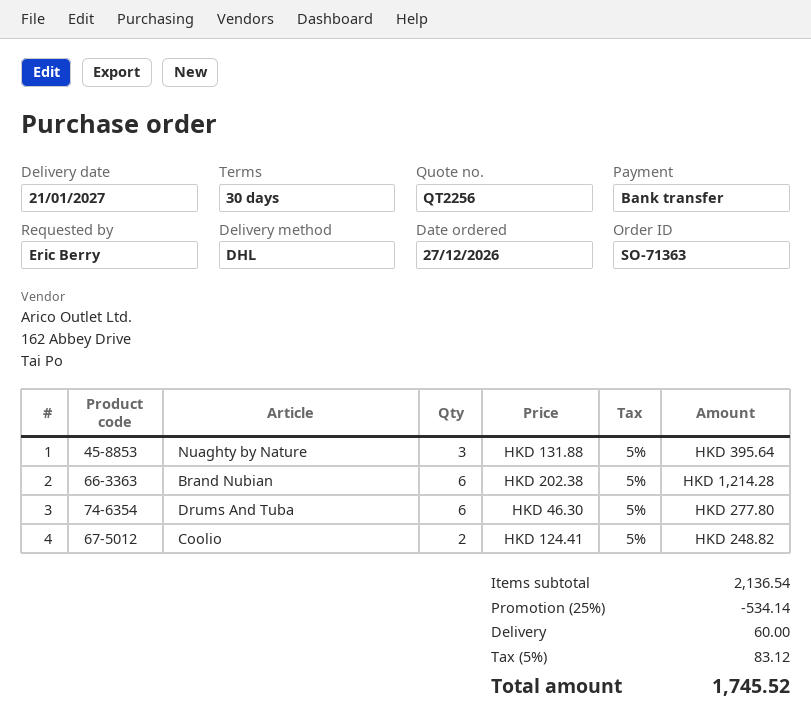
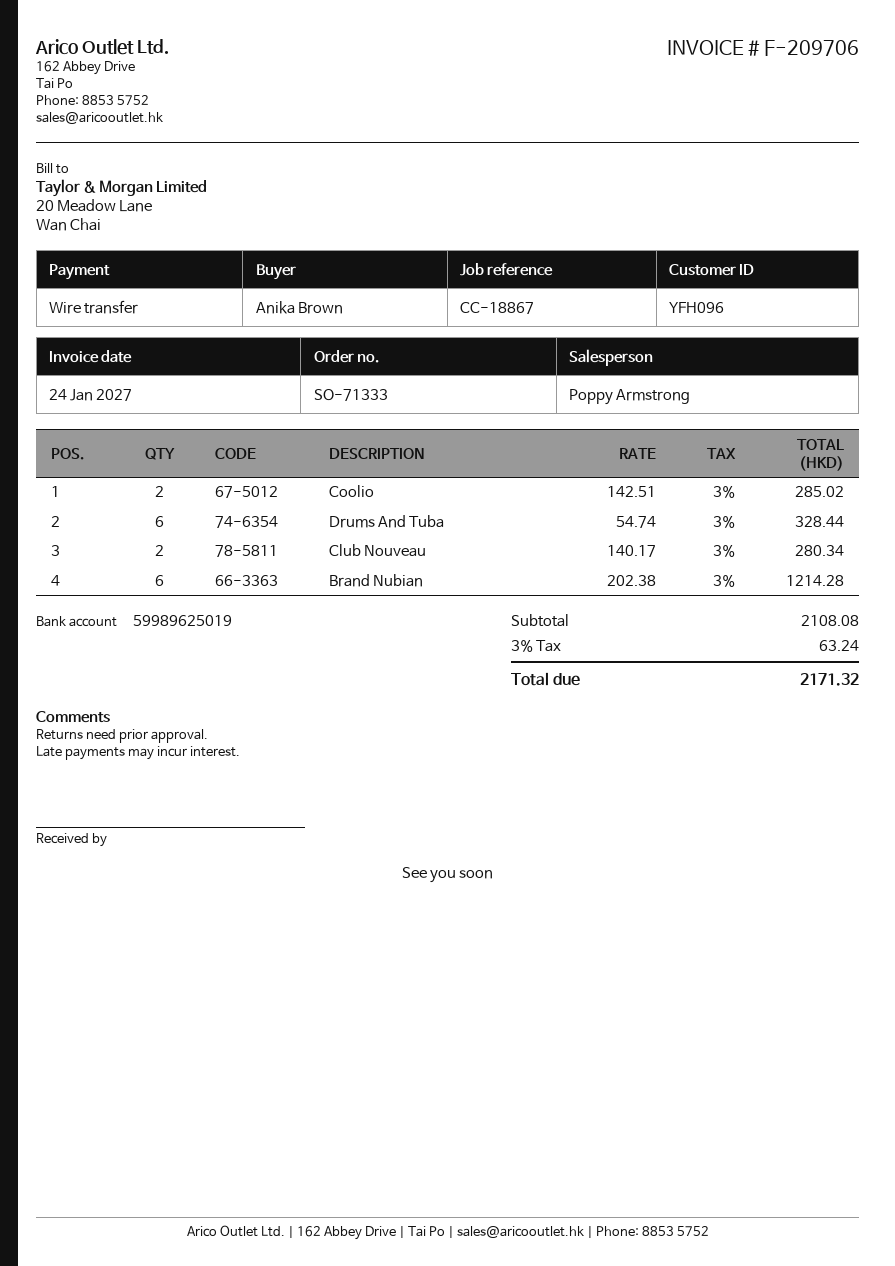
order number: SO-71363 -> SO-71333
ordered by: Eric Berry -> Anika Brown
Nuaghty by Nature: 3 x 131.88 = 395.64 -> none
Drums And Tuba: 6 x 46.30 = 277.80 -> 6 x 54.74 = 328.44
Coolio: 2 x 124.41 = 248.82 -> 2 x 142.51 = 285.02
Club Nouveau: none -> 2 x 140.17 = 280.34
subtotal: 2136.54 -> 2108.08
discount: 25% = 534.14 -> none
shipping: 60.00 -> none
tax: 5% = 83.12 -> 3% = 63.24
total: 1745.52 -> 2171.32

